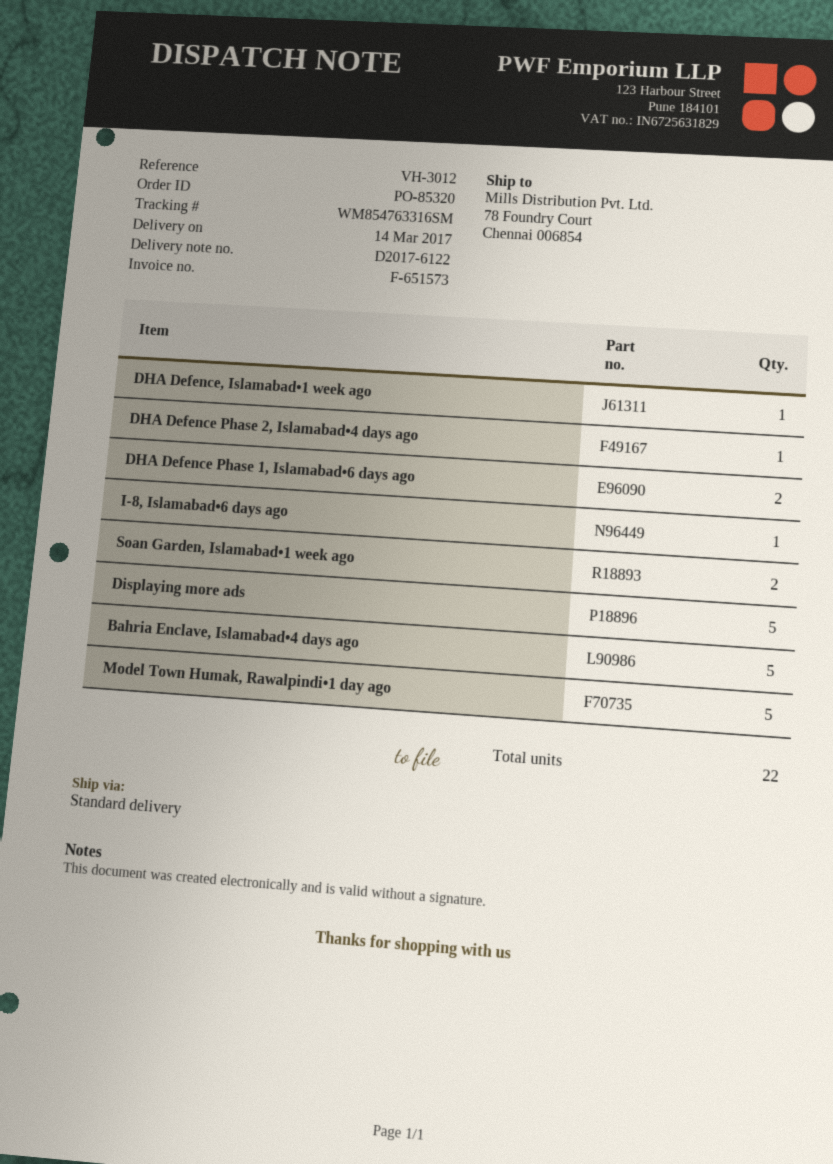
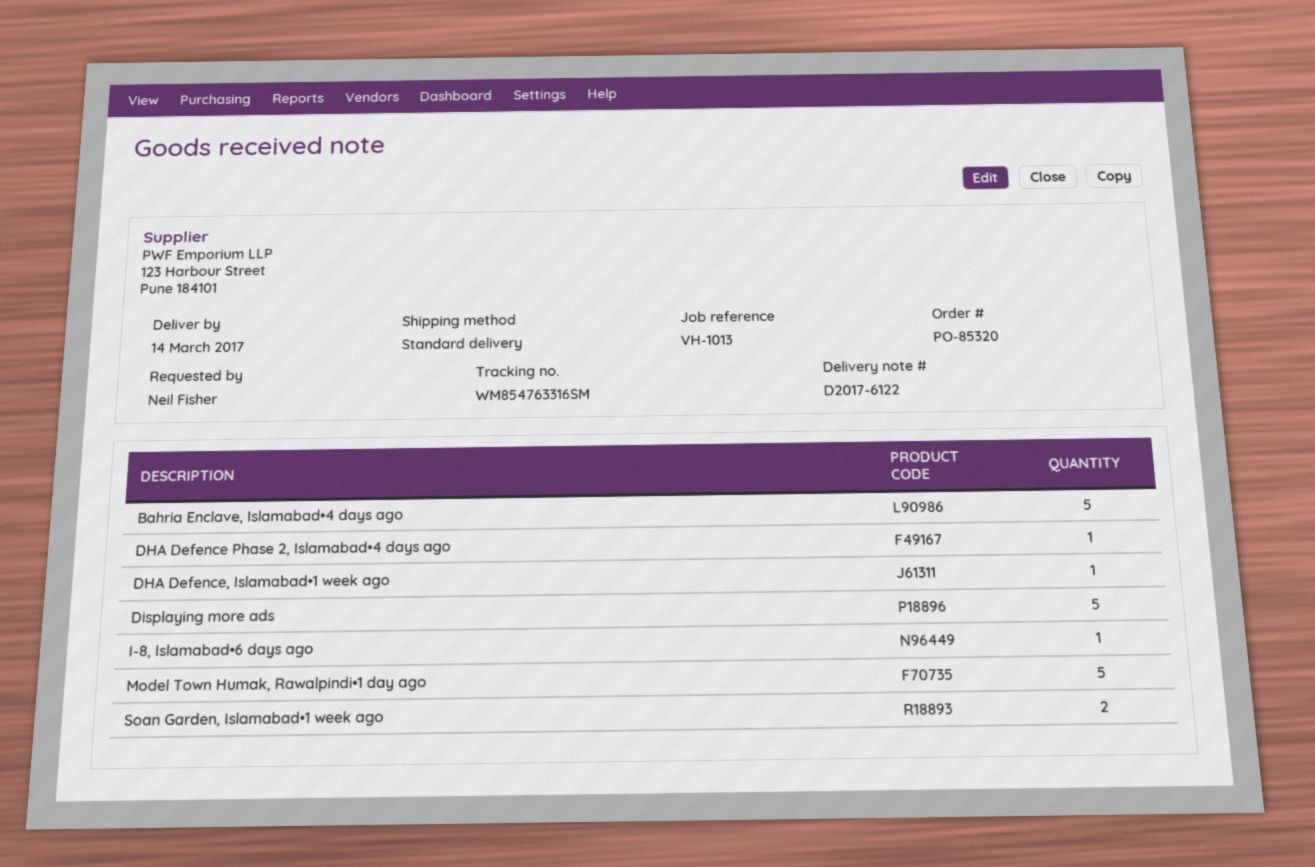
reference: VH-3012 -> VH-1013
DHA Defence Phase 1, Islamabad•6 days ago: 2 -> none

